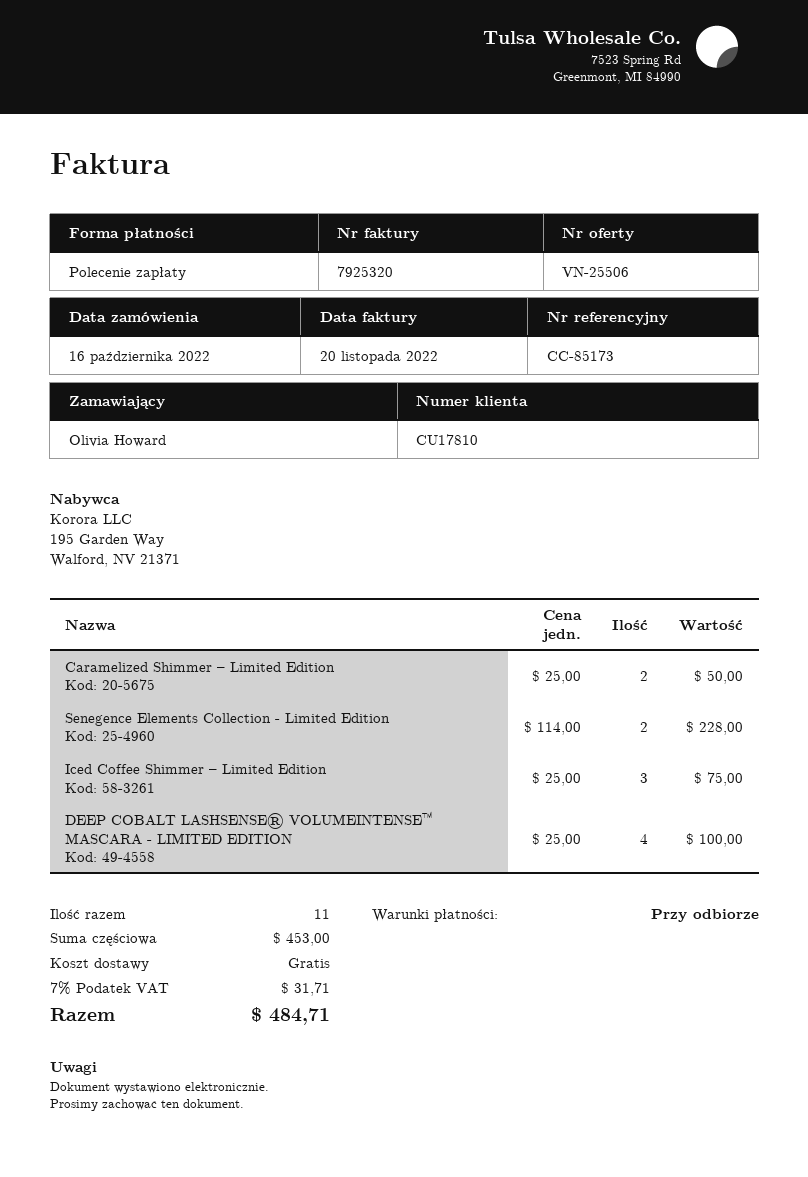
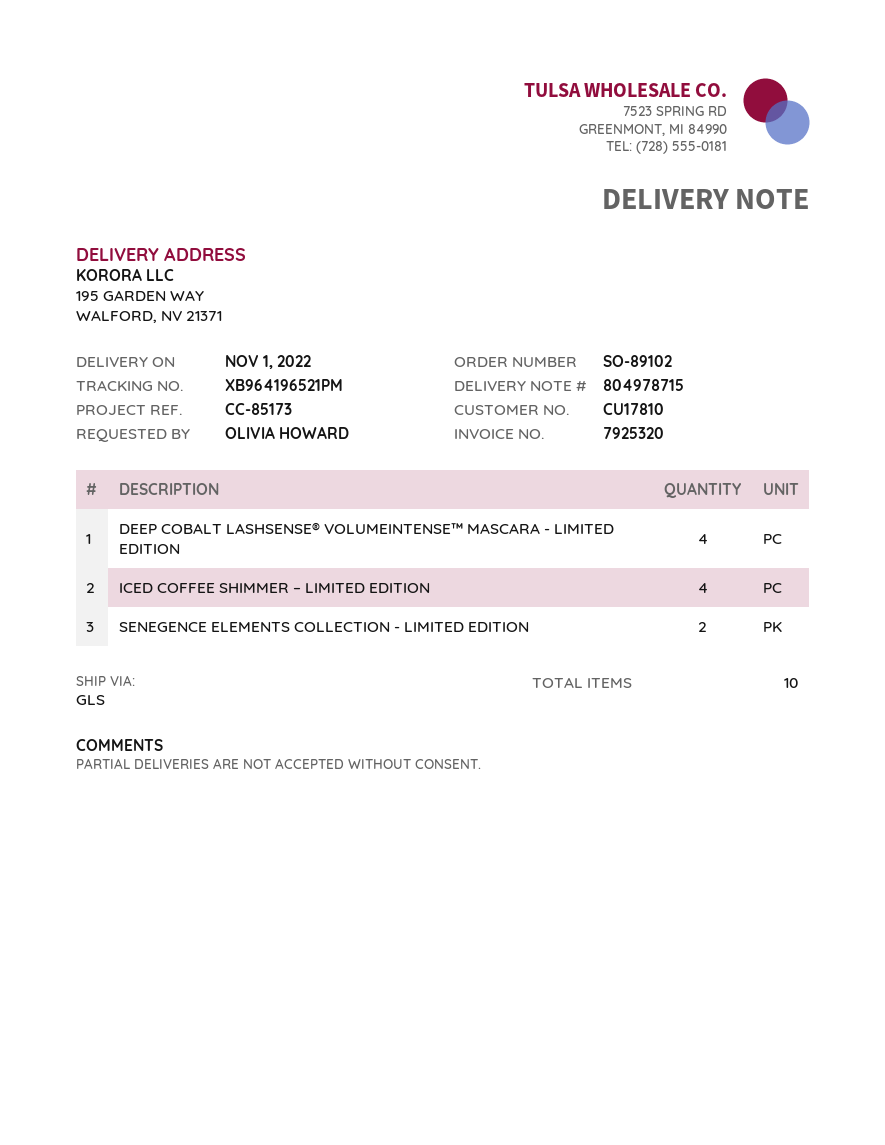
Caramelized Shimmer – Limited Edition: 2 -> none
Iced Coffee Shimmer – Limited Edition: 3 -> 4
total quantity: 11 -> 10

